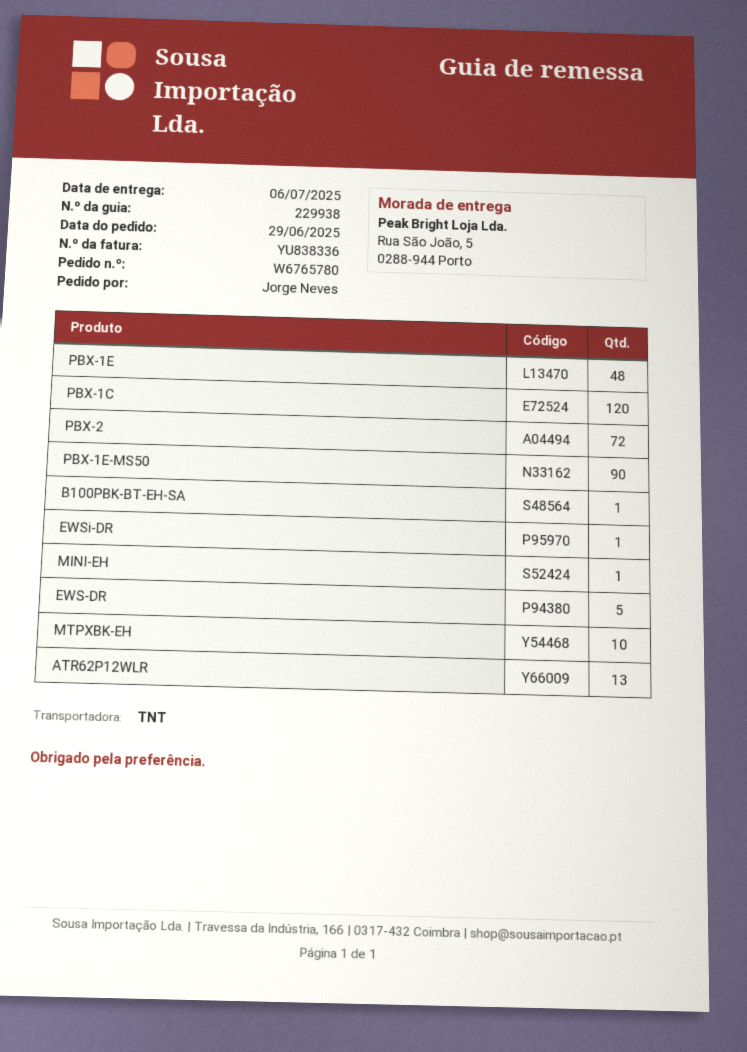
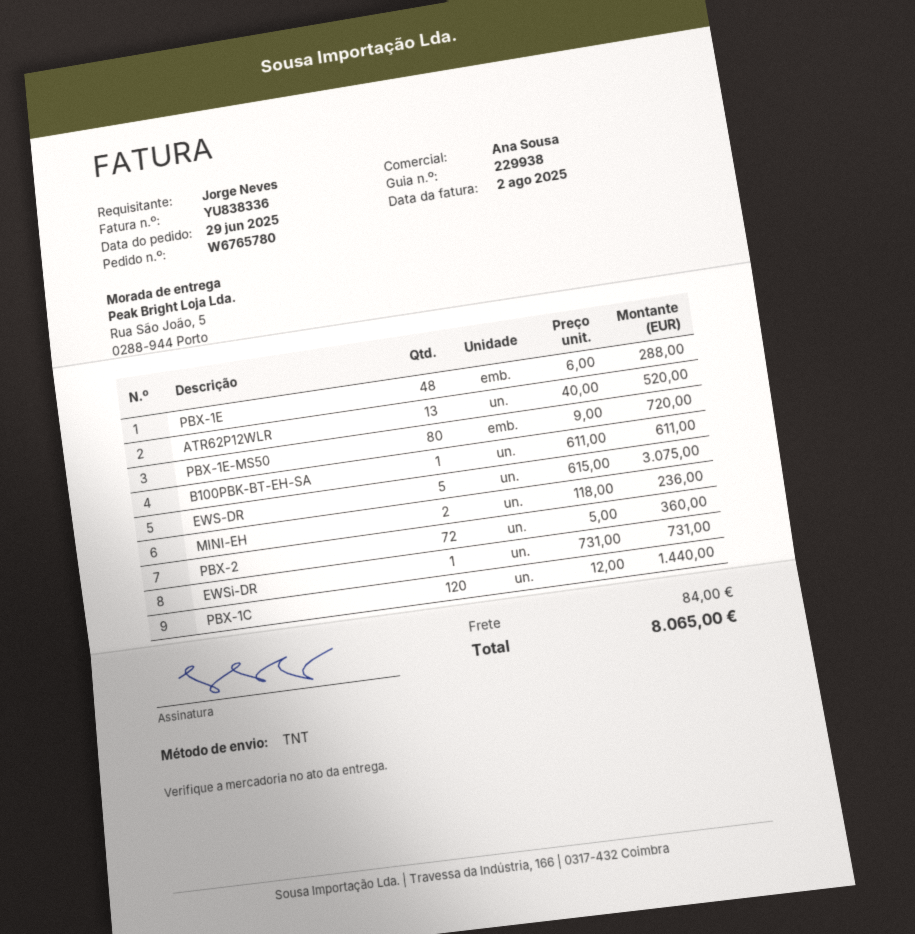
PBX-1E-MS50: 90 -> 80
MINI-EH: 1 -> 2
MTPXBK-EH: 10 -> none

